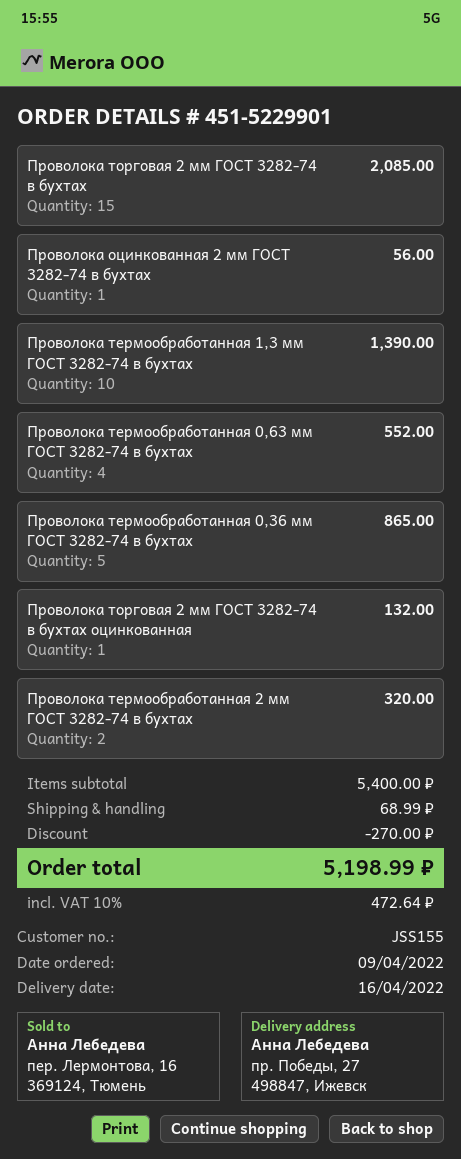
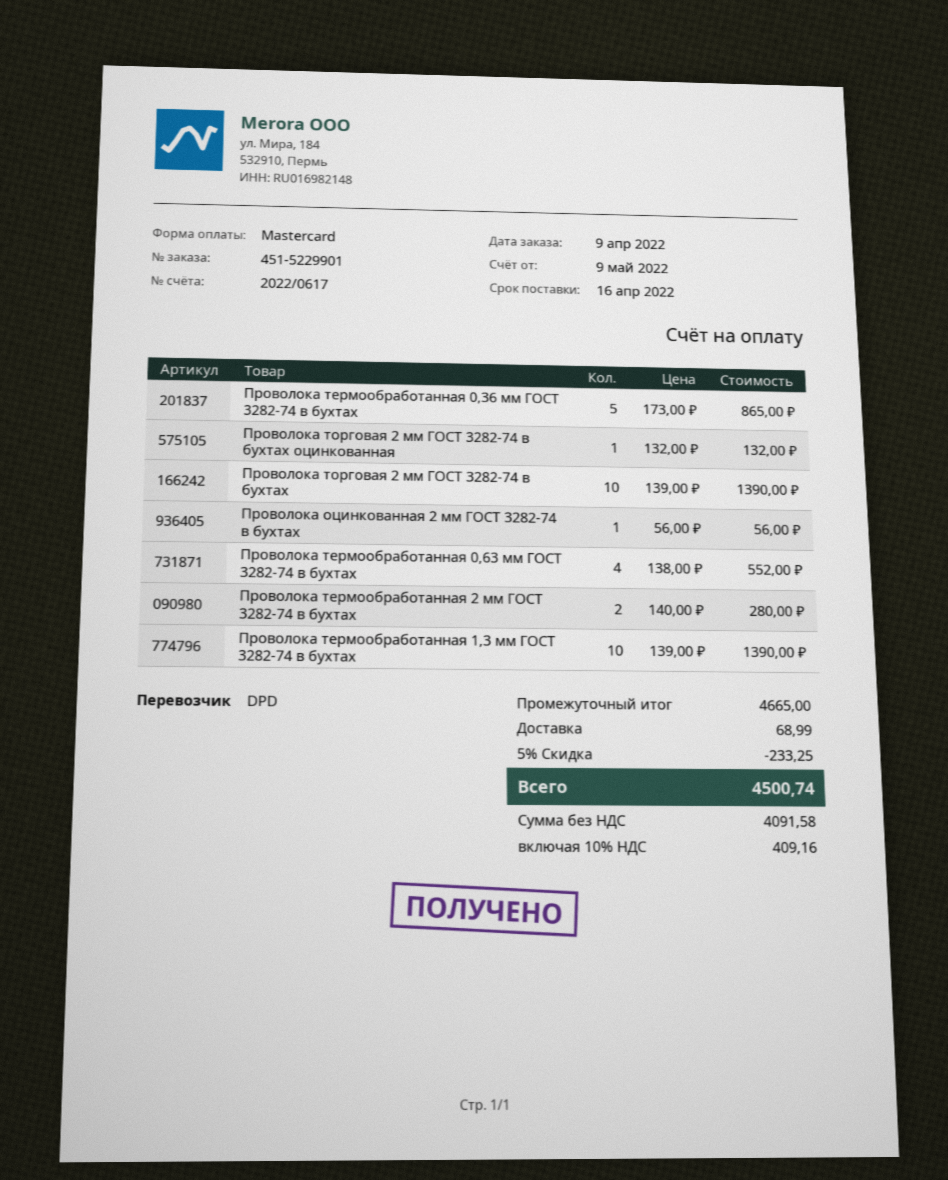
Проволока торговая 2 мм ГОСТ 3282-74 в бухтах: 15 for 2085.00 -> 10 for 1390.00
Проволока термообработанная 2 мм ГОСТ 3282-74 в бухтах: 2 for 320.00 -> 2 for 280.00
subtotal: 5400.00 -> 4665.00
discount: 270.00 -> 233.25
tax: 10% = 472.64 -> 10% = 409.16
total: 5198.99 -> 4500.74

